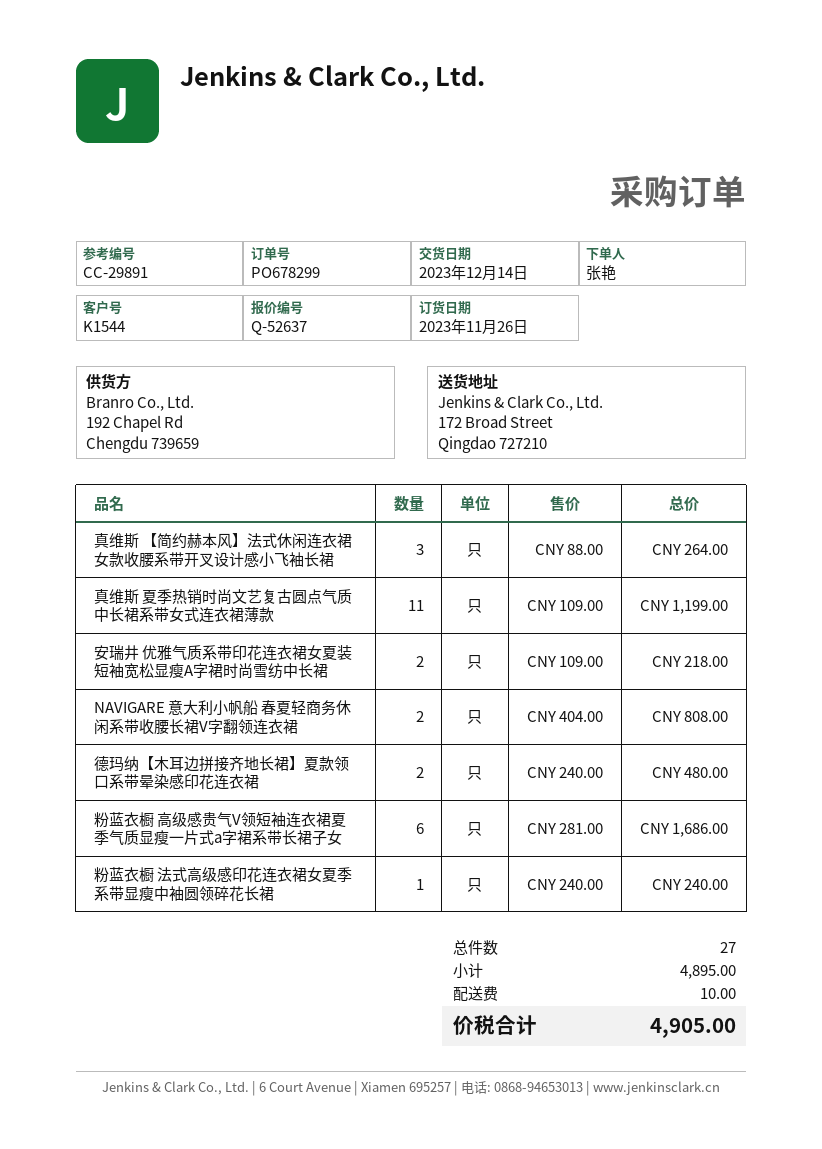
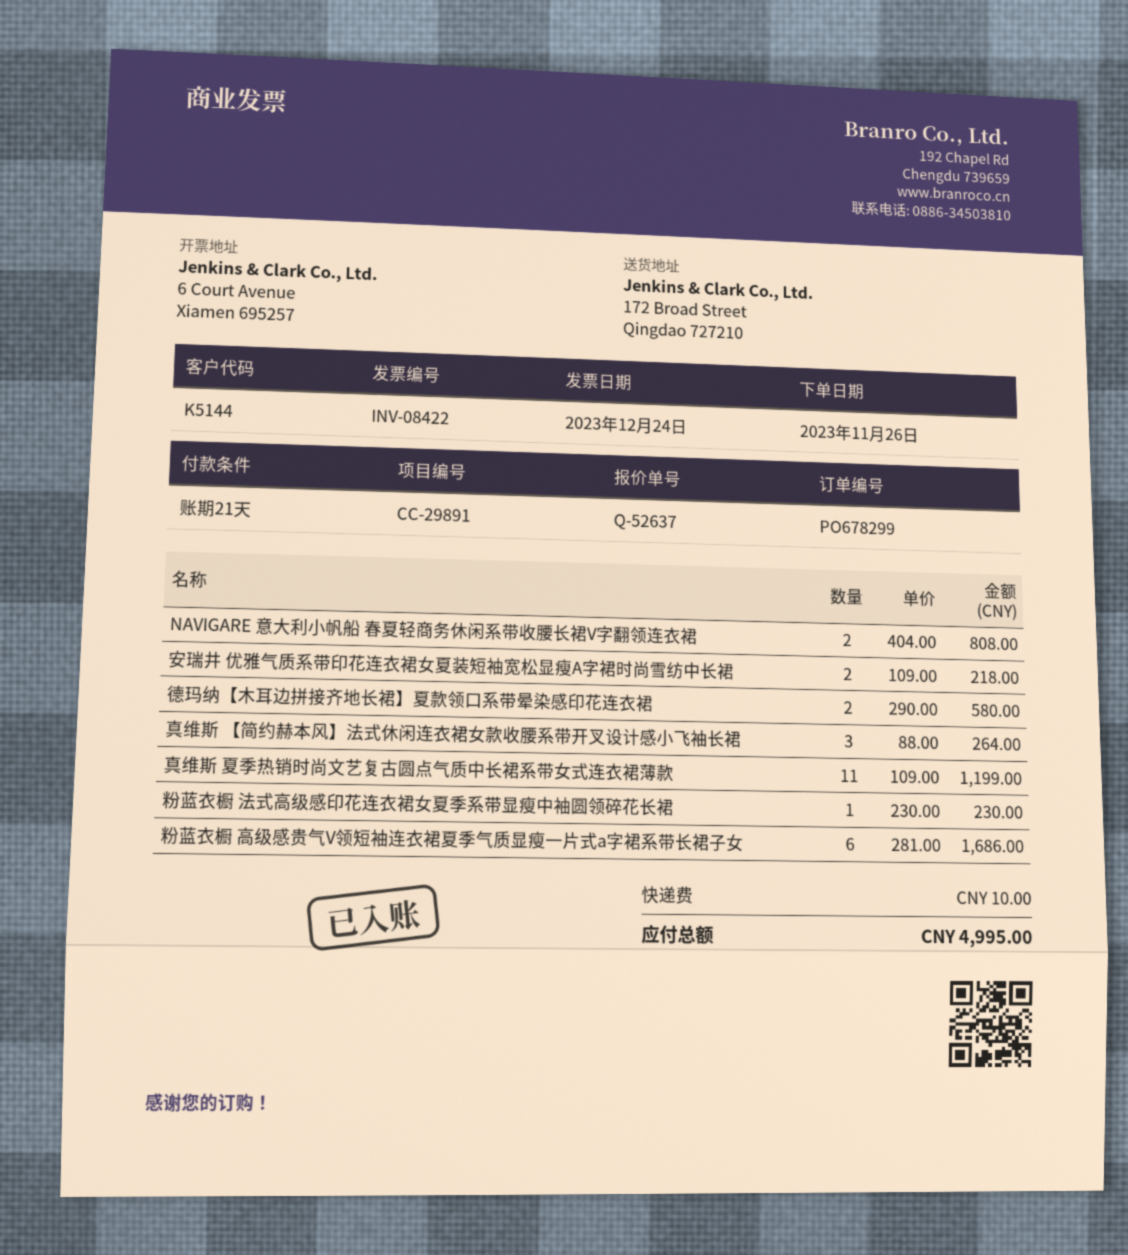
customer number: K1544 -> K5144
德玛纳【木耳边拼接齐地长裙】夏款领口系带晕染感印花连衣裙: 2 x 240.00 = 480.00 -> 2 x 290.00 = 580.00
粉蓝衣橱 法式高级感印花连衣裙女夏季系带显瘦中袖圆领碎花长裙: 1 x 240.00 = 240.00 -> 1 x 230.00 = 230.00
total: 4905.00 -> 4995.00

